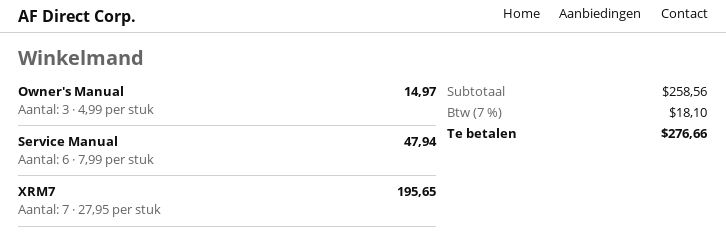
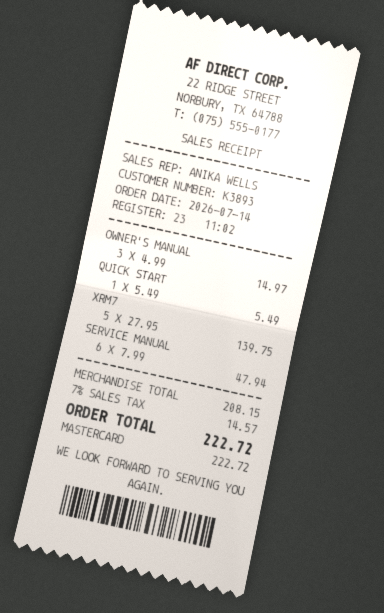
XRM7: 7 x 27.95 = 195.65 -> 5 x 27.95 = 139.75
QUICK START: none -> 1 x 5.49 = 5.49
subtotal: 258.56 -> 208.15
tax: 7% = 18.10 -> 7% = 14.57
total: 276.66 -> 222.72

